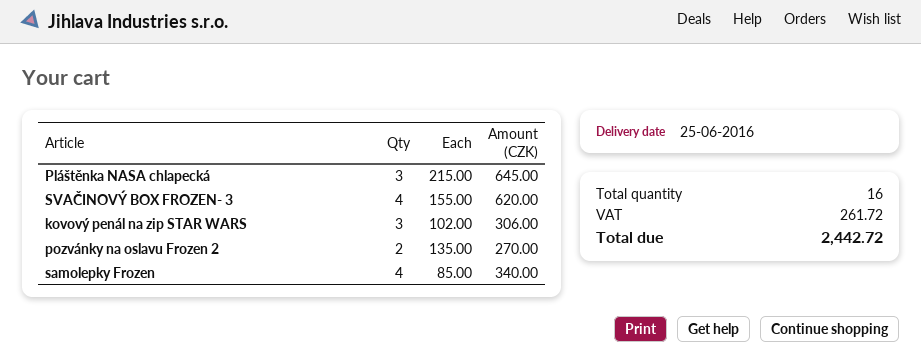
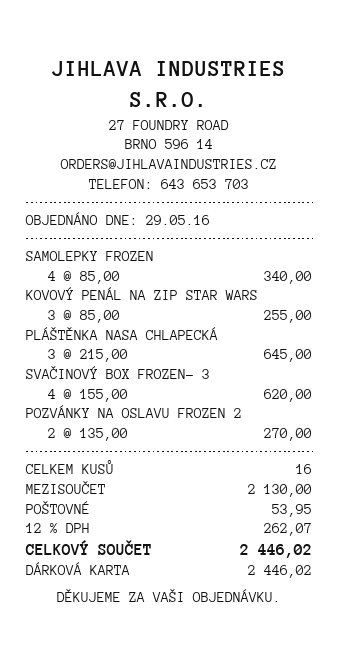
kovový penál na zip STAR WARS: 3 x 102.00 = 306.00 -> 3 x 85.00 = 255.00
shipping: none -> 53.95
tax: 261.72 -> 262.07
total: 2442.72 -> 2446.02

